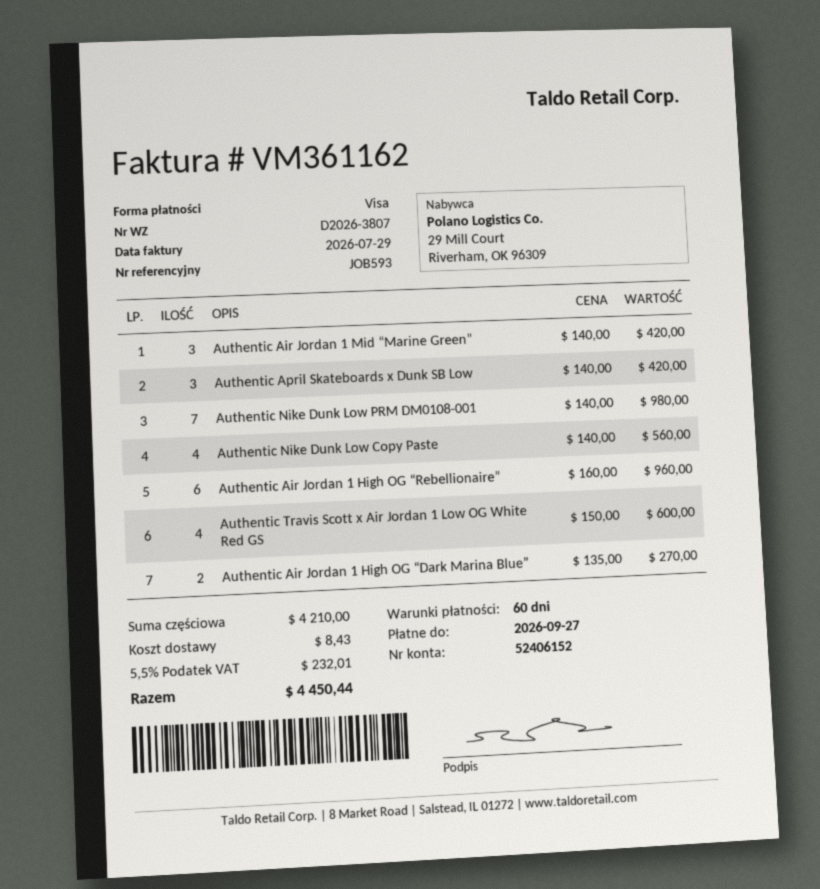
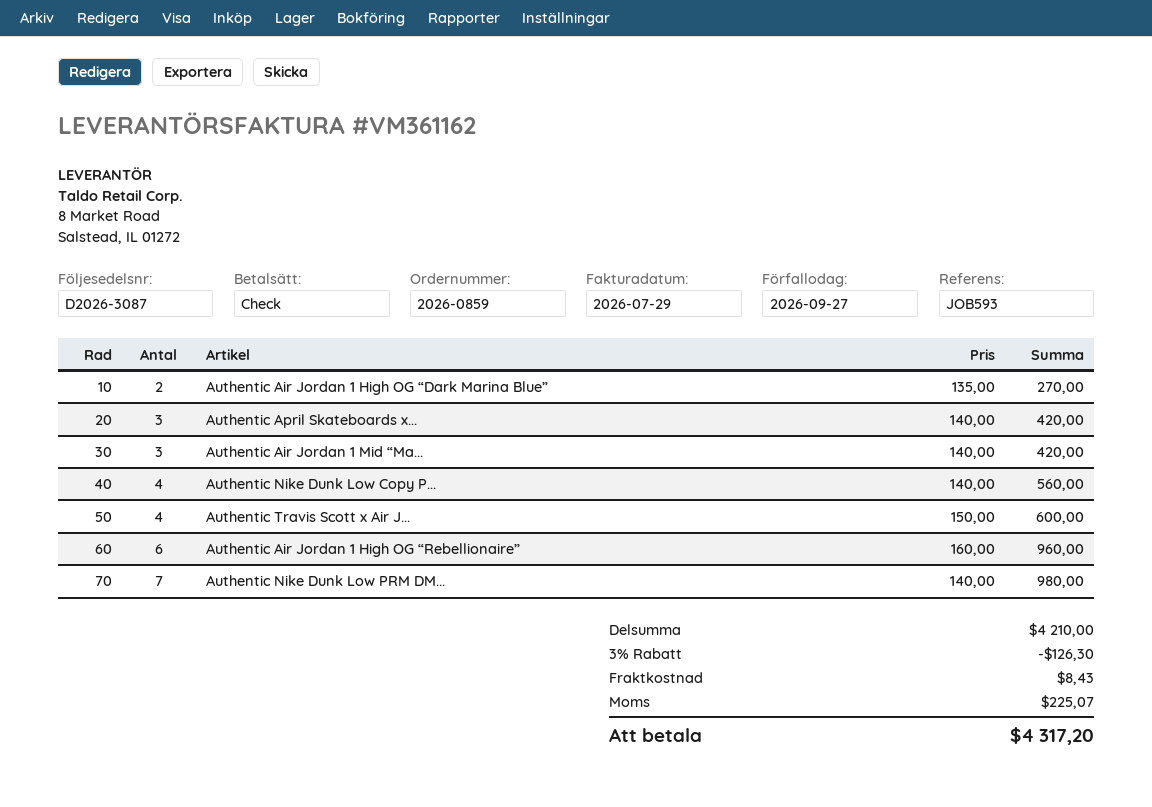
delivery note number: D2026-3807 -> D2026-3087
payment method: Visa -> cheque
discount: none -> 3% = 126.30
tax: 232.01 -> 225.07
total: 4450.44 -> 4317.20

